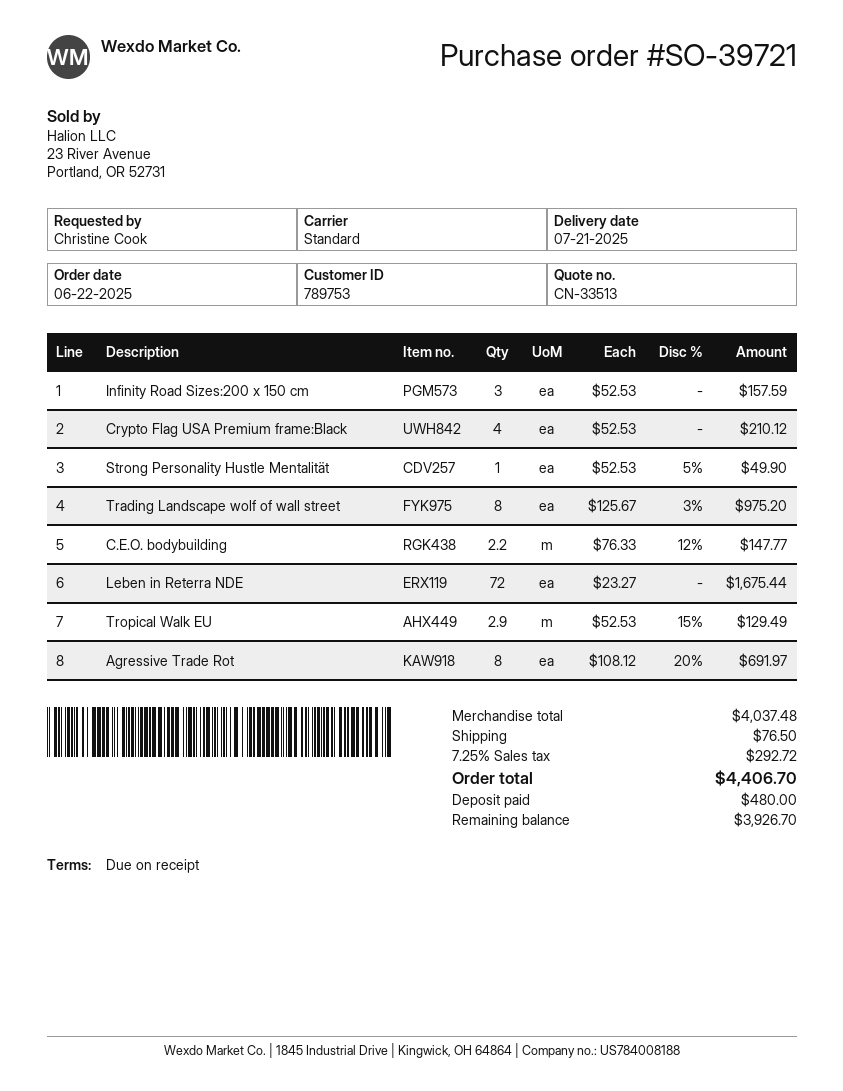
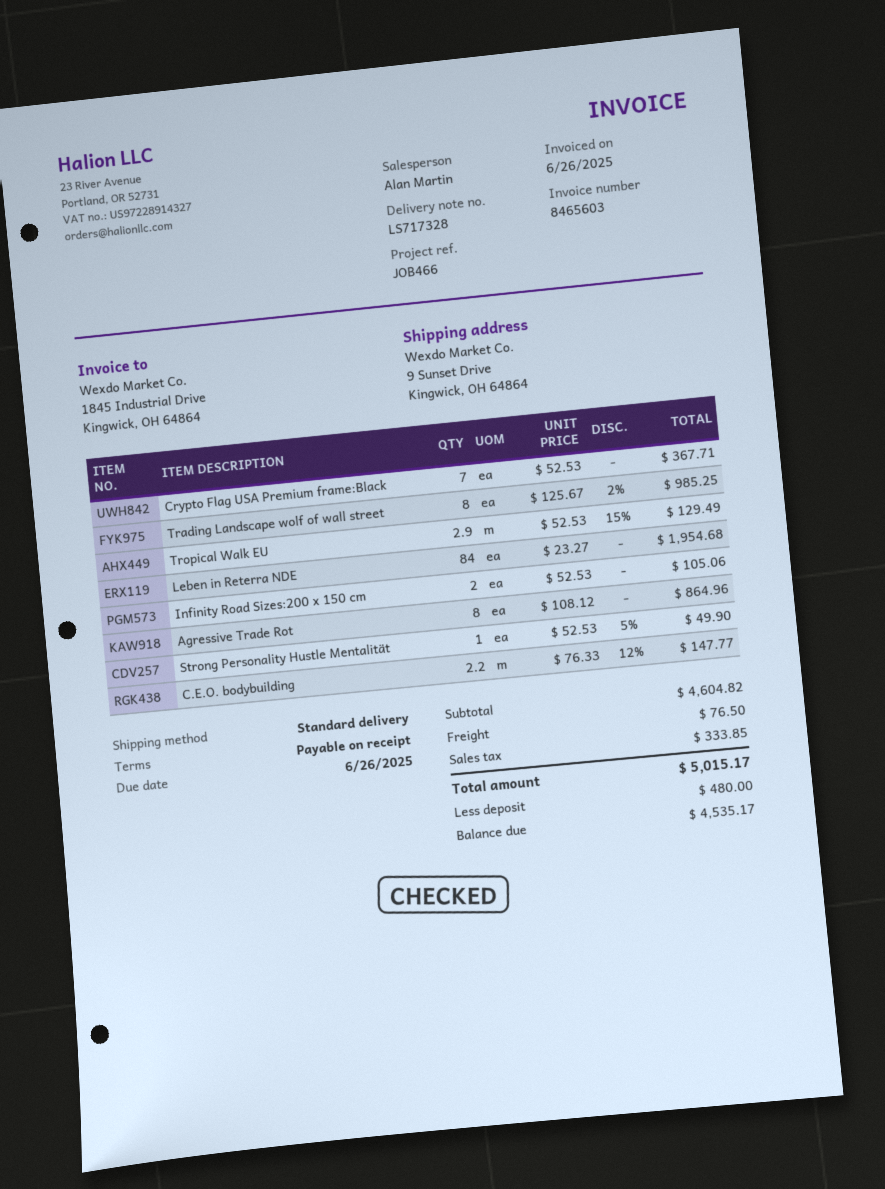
Infinity Road Sizes:200 x 150 cm: 3 x 52.53 = 157.59 -> 2 x 52.53 = 105.06
Crypto Flag USA Premium frame:Black: 4 x 52.53 = 210.12 -> 7 x 52.53 = 367.71
Trading Landscape wolf of wall street: 8 x 125.67 - 3% = 975.20 -> 8 x 125.67 - 2% = 985.25
Leben in Reterra NDE: 72 x 23.27 = 1675.44 -> 84 x 23.27 = 1954.68
Agressive Trade Rot: 8 x 108.12 - 20% = 691.97 -> 8 x 108.12 = 864.96
subtotal: 4037.48 -> 4604.82
tax: 292.72 -> 333.85
total: 4406.70 -> 5015.17
balance: 3926.70 -> 4535.17

